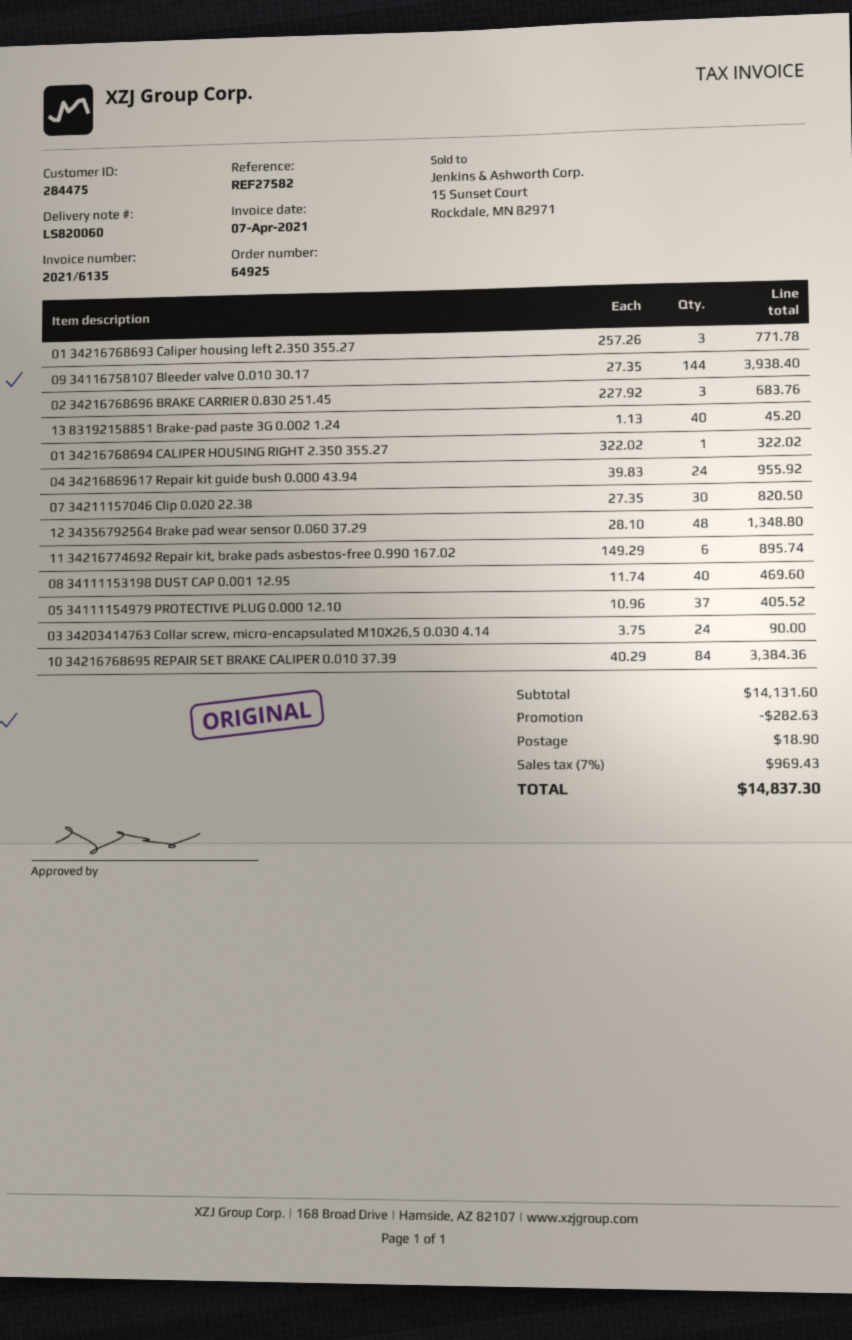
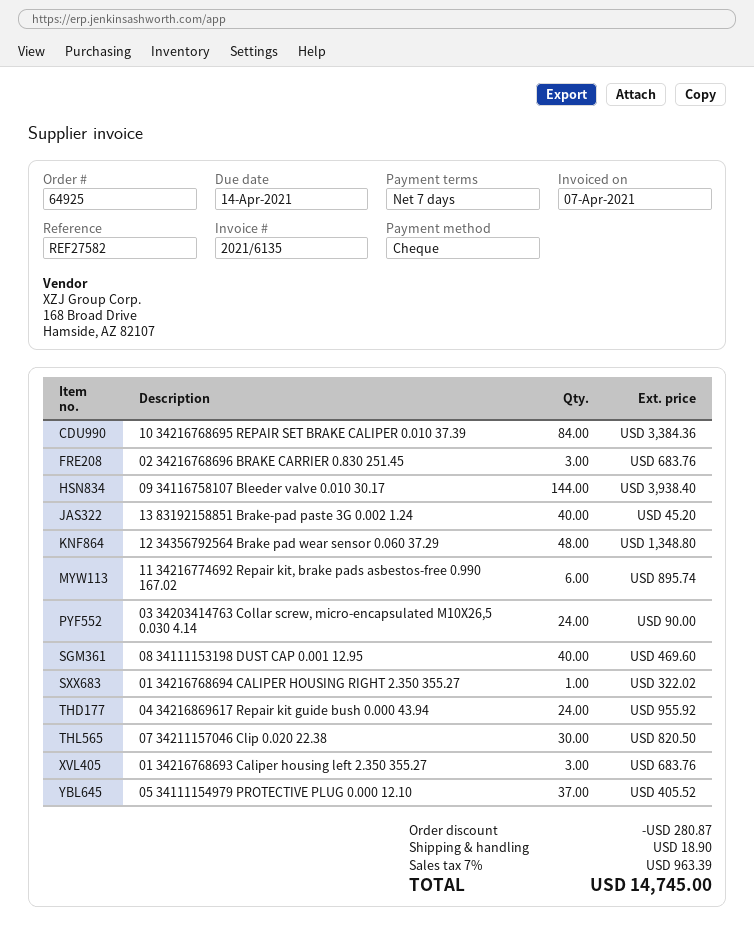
01 34216768693 Caliper housing left 2.350 355.27: 3 for 771.78 -> 3 for 683.76
discount: 282.63 -> 280.87
tax: 7% = 969.43 -> 7% = 963.39
total: 14837.30 -> 14745.00

